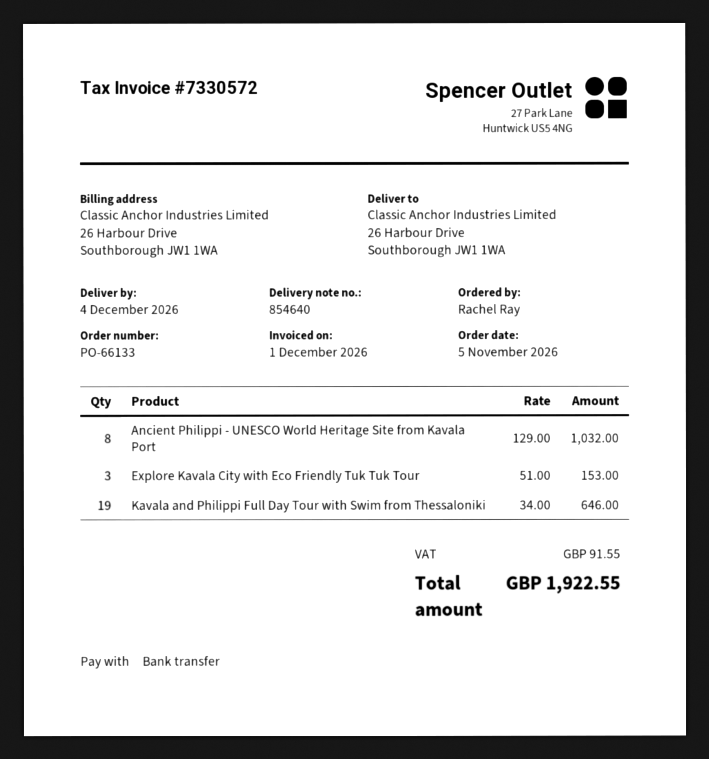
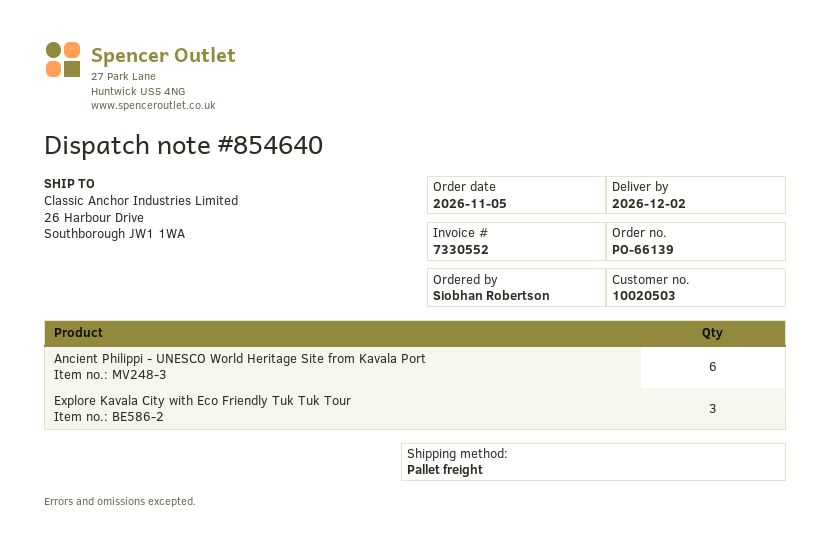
order number: PO-66133 -> PO-66139
delivery date: 2026-12-04 -> 2026-12-02
invoice number: 7330572 -> 7330552
ordered by: Rachel Ray -> Siobhan Robertson
Ancient Philippi - UNESCO World Heritage Site from Kavala Port: 8 -> 6
Kavala and Philippi Full Day Tour with Swim from Thessaloniki: 19 -> none

